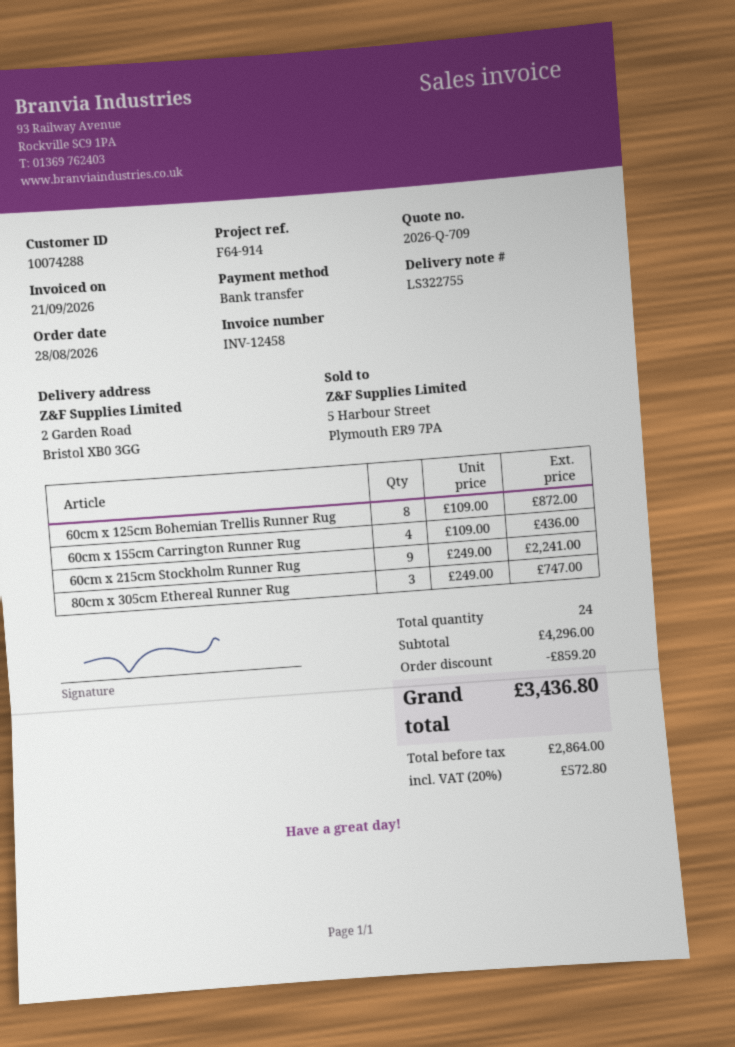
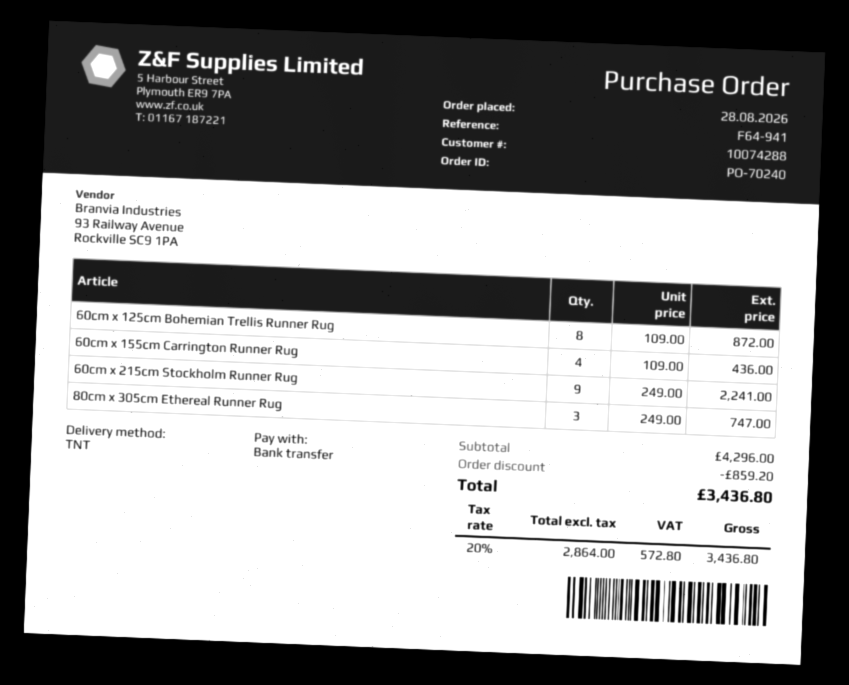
reference: F64-914 -> F64-941

